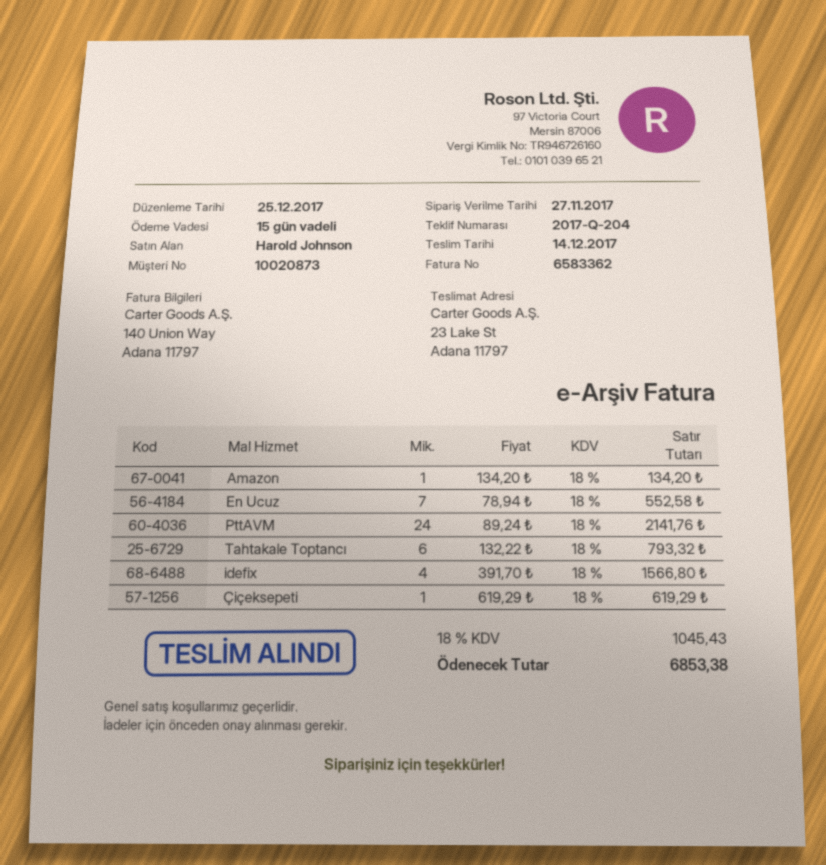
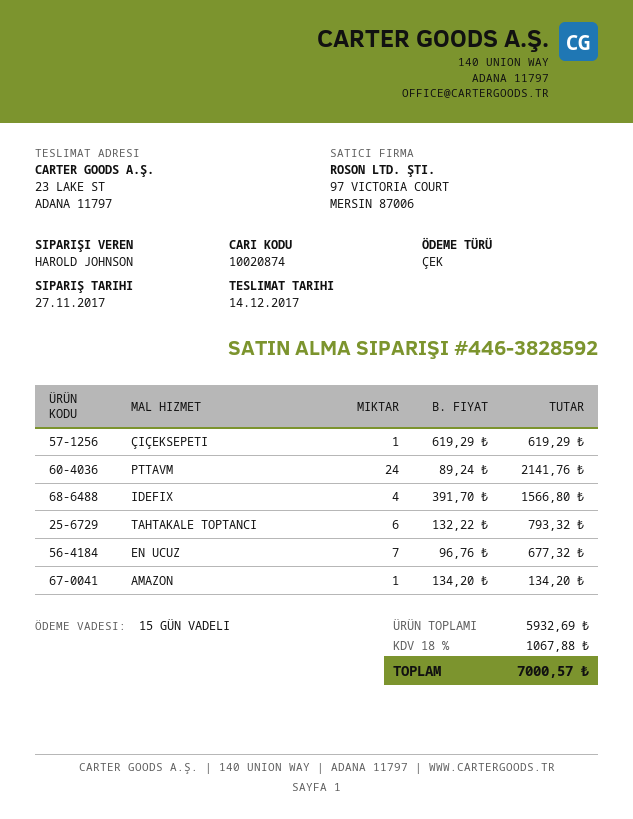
customer number: 10020873 -> 10020874
En Ucuz: 7 x 78.94 = 552.58 -> 7 x 96.76 = 677.32
tax: 18% = 1045.43 -> 18% = 1067.88
total: 6853.38 -> 7000.57

